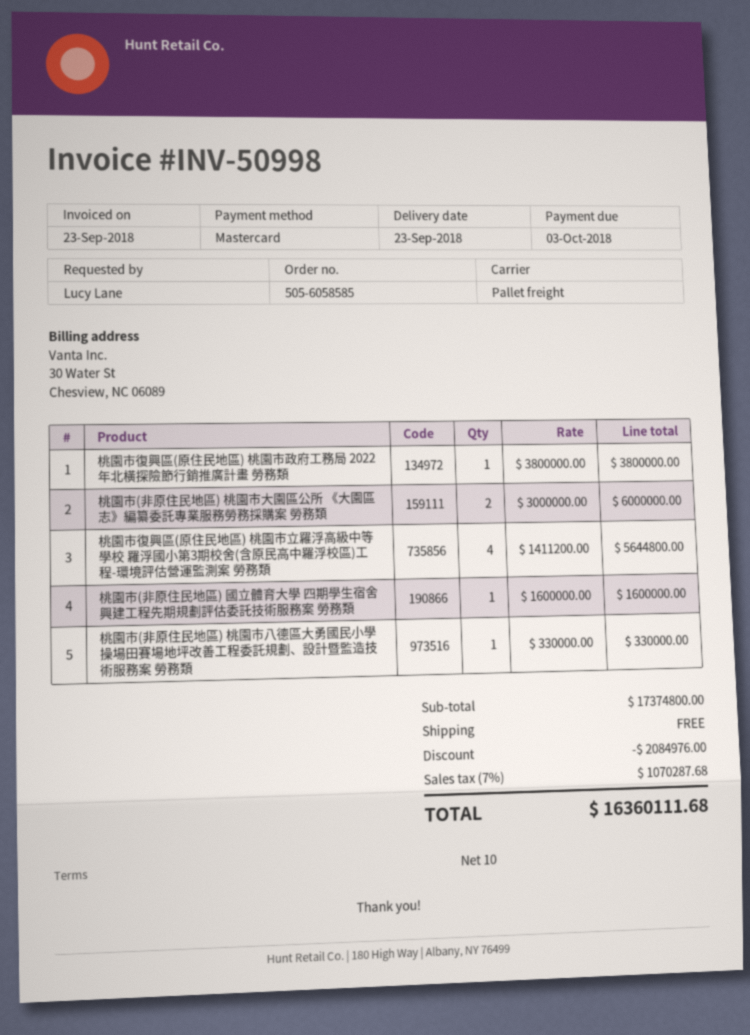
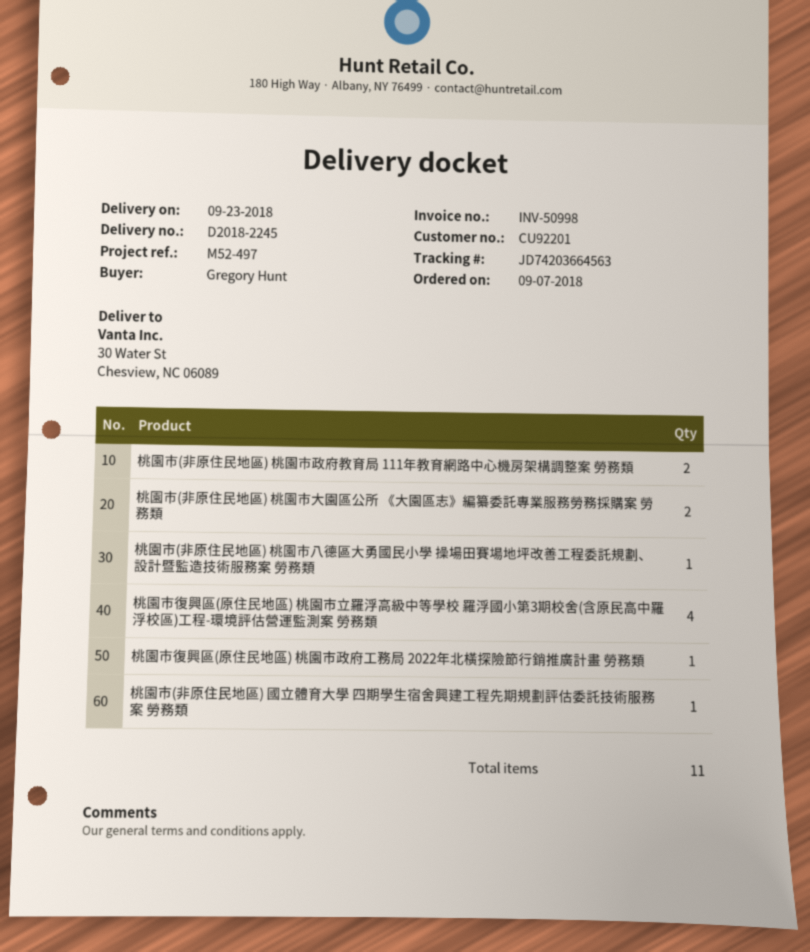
ordered by: Lucy Lane -> Gregory Hunt
桃園市(非原住民地區) 桃園市政府教育局 111年教育網路中心機房架構調整案 勞務類: none -> 2

